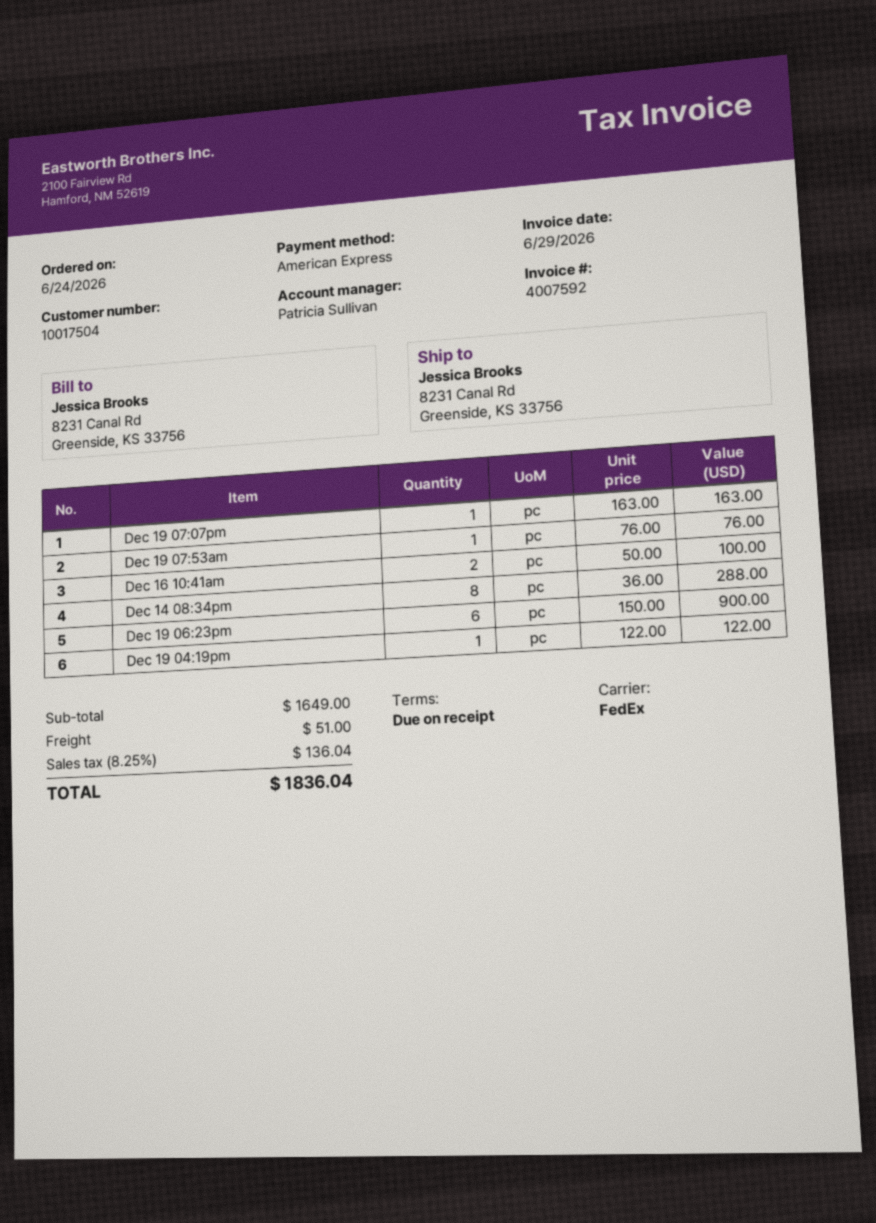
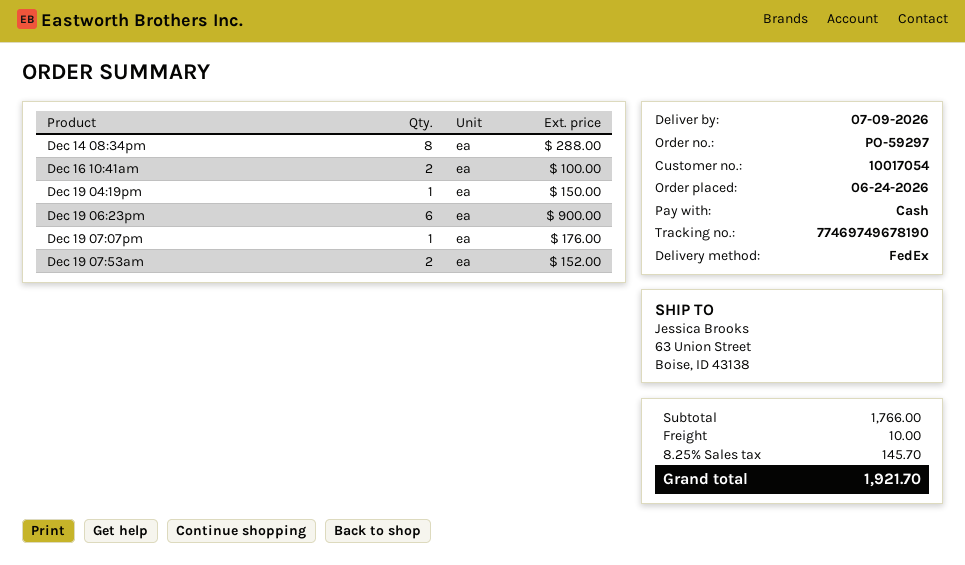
customer number: 10017504 -> 10017054
payment method: American Express -> cash
ship to: 8231 Canal Rd, Greenside, KS 33756 -> 63 Union Street, Boise, ID 43138
Dec 19 07:07pm: 1 for 163.00 -> 1 for 176.00
Dec 19 07:53am: 1 for 76.00 -> 2 for 152.00
Dec 19 04:19pm: 1 for 122.00 -> 1 for 150.00
subtotal: 1649.00 -> 1766.00
shipping: 51.00 -> 10.00
tax: 8.25% = 136.04 -> 8.25% = 145.70
total: 1836.04 -> 1921.70

